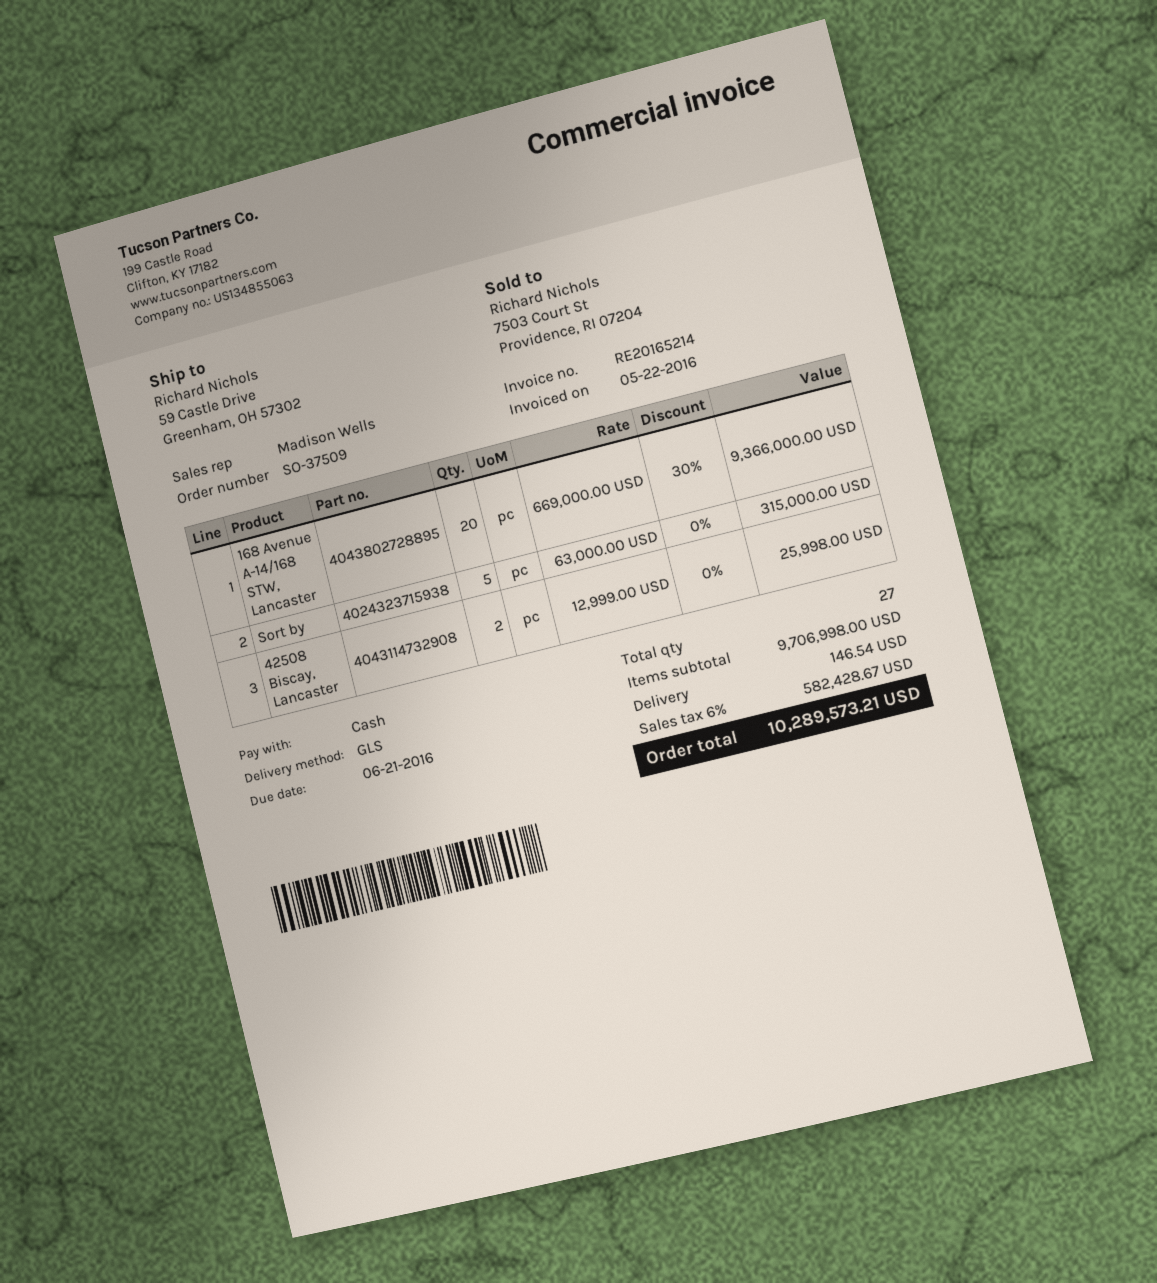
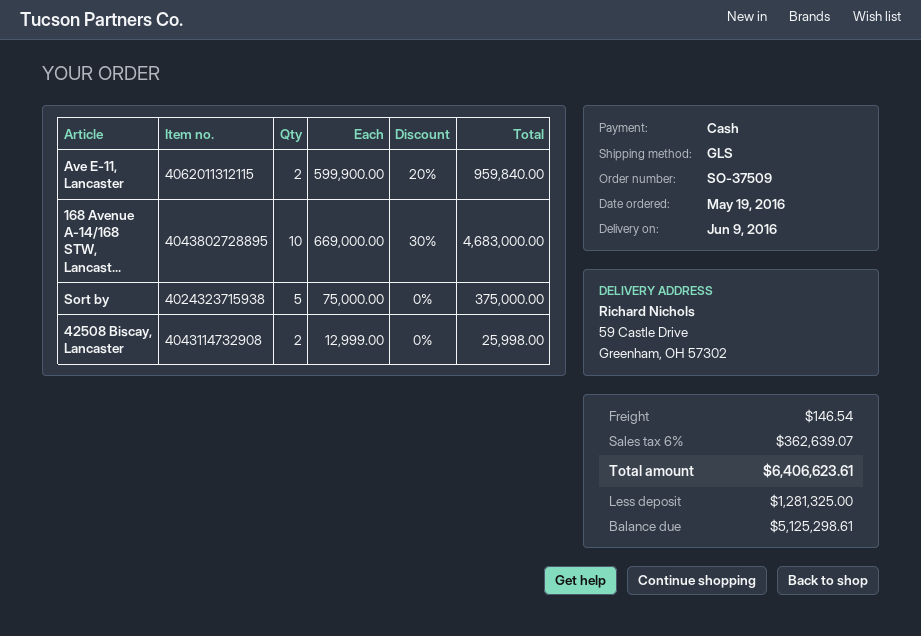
168 Avenue A-14/168 STW, Lancaster: 20 x 669000.00 - 30% = 9366000.00 -> 10 x 669000.00 - 30% = 4683000.00
Sort by: 5 x 63000.00 = 315000.00 -> 5 x 75000.00 = 375000.00
Ave E-11, Lancaster: none -> 2 x 599900.00 - 20% = 959840.00
tax: 6% = 582428.67 -> 6% = 362639.07
total: 10289573.21 -> 6406623.61

